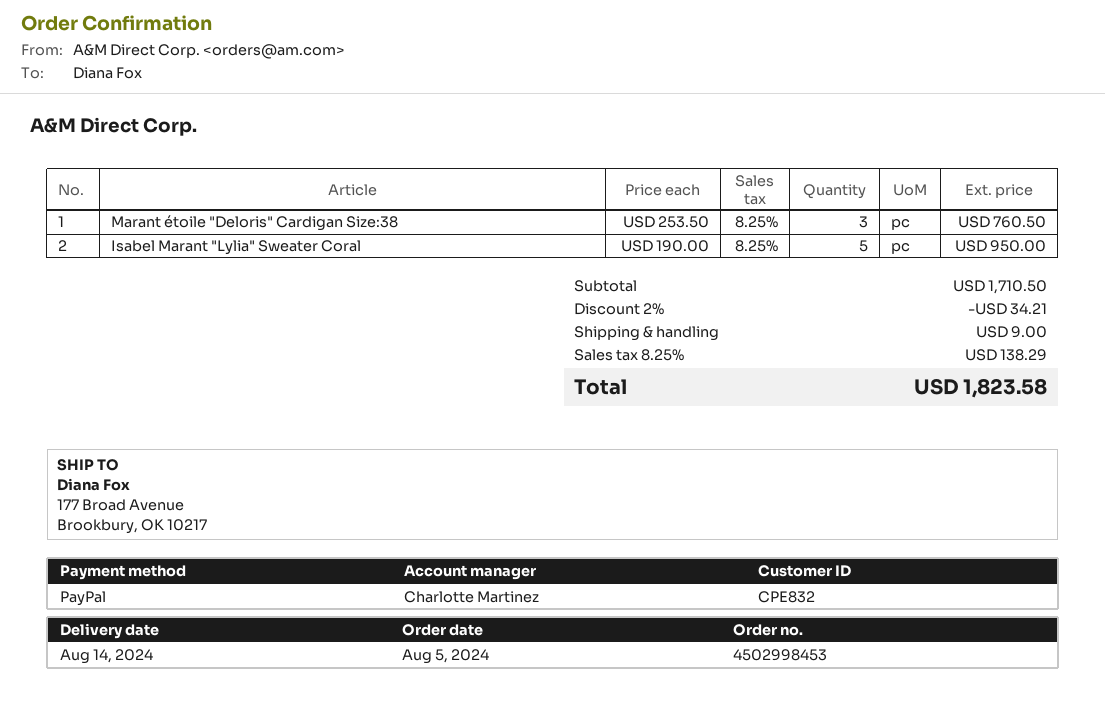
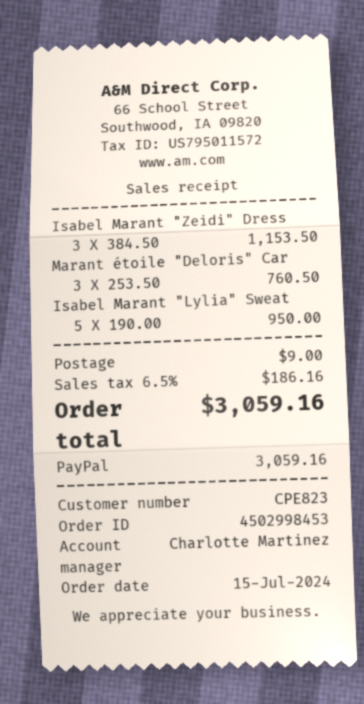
order date: 2024-08-05 -> 2024-07-15
customer number: CPE832 -> CPE823
Isabel Marant "Zeidi" Dress: none -> 3 x 384.50 = 1153.50
discount: 2% = 34.21 -> none
tax: 8.25% = 138.29 -> 6.5% = 186.16
total: 1823.58 -> 3059.16

